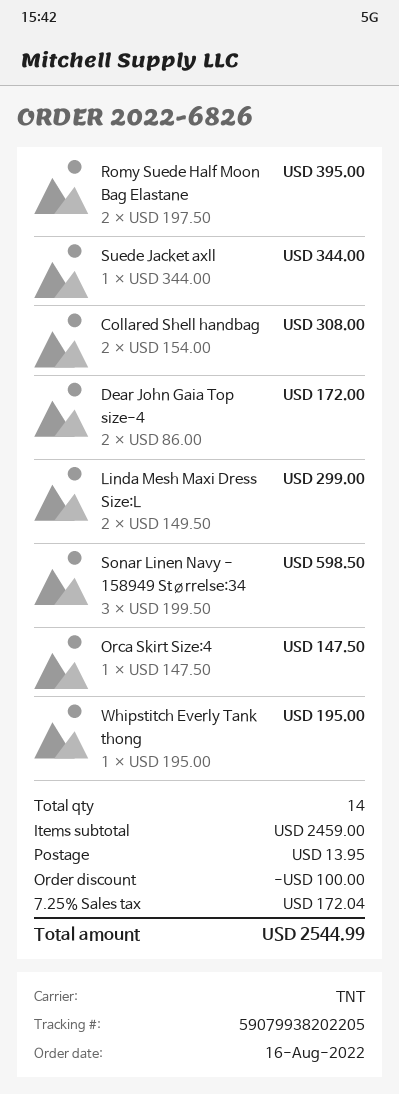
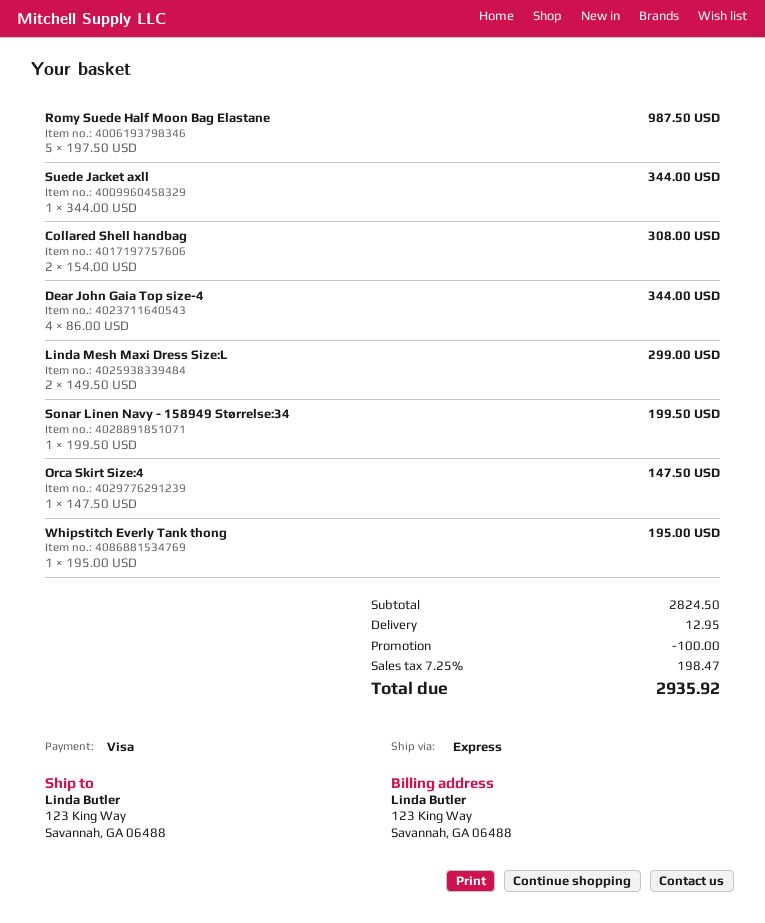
shipping method: TNT -> express
Romy Suede Half Moon Bag Elastane: 2 x 197.50 = 395.00 -> 5 x 197.50 = 987.50
Dear John Gaia Top size-4: 2 x 86.00 = 172.00 -> 4 x 86.00 = 344.00
Sonar Linen Navy - 158949 Størrelse:34: 3 x 199.50 = 598.50 -> 1 x 199.50 = 199.50
subtotal: 2459.00 -> 2824.50
shipping: 13.95 -> 12.95
tax: 7.25% = 172.04 -> 7.25% = 198.47
total: 2544.99 -> 2935.92

